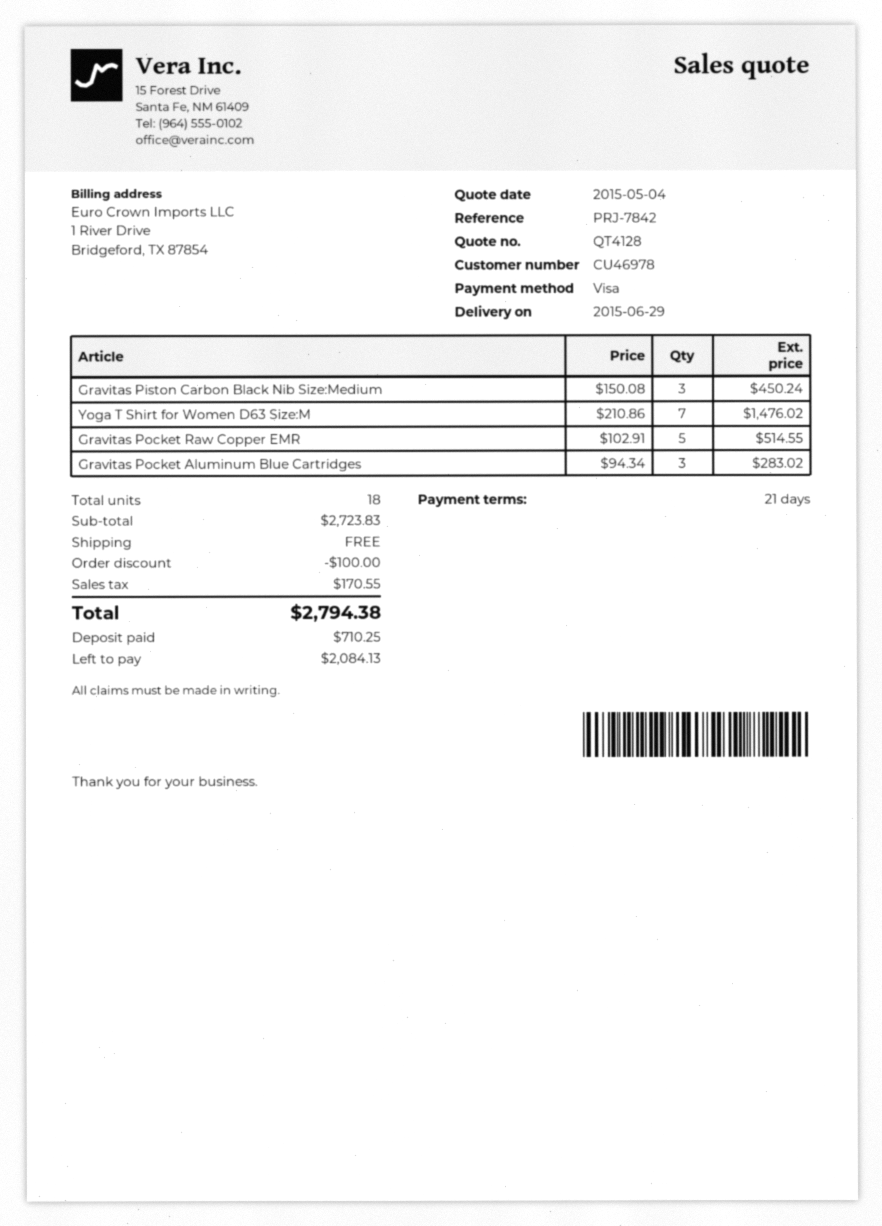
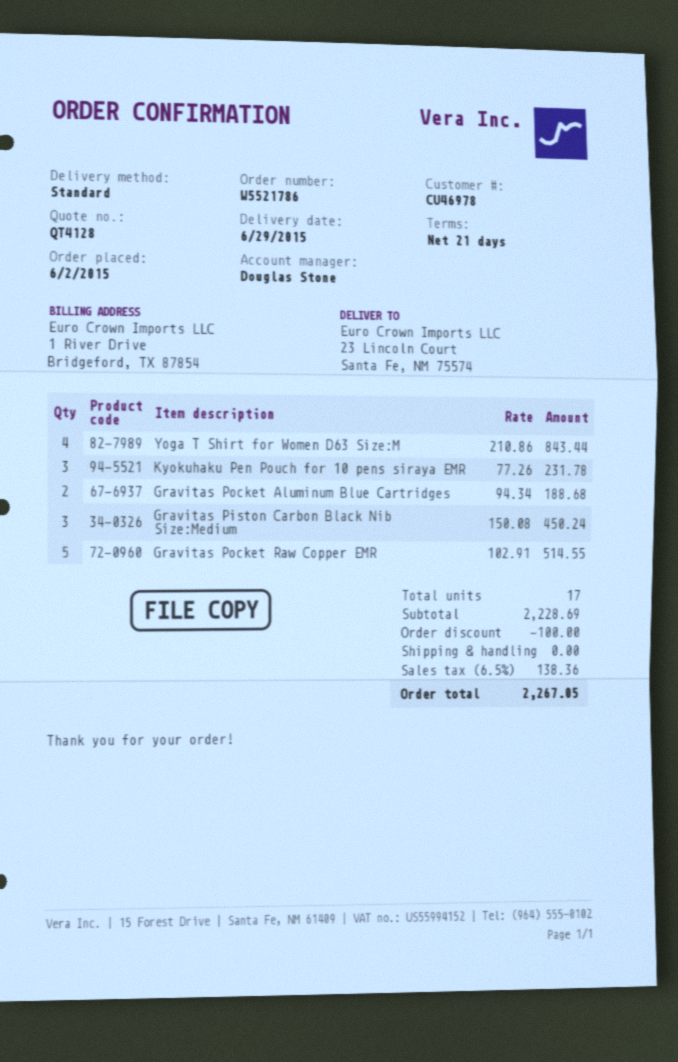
Yoga T Shirt for Women D63 Size:M: 7 x 210.86 = 1476.02 -> 4 x 210.86 = 843.44
Gravitas Pocket Aluminum Blue Cartridges: 3 x 94.34 = 283.02 -> 2 x 94.34 = 188.68
Kyokuhaku Pen Pouch for 10 pens siraya EMR: none -> 3 x 77.26 = 231.78
total quantity: 18 -> 17
subtotal: 2723.83 -> 2228.69
tax: 170.55 -> 138.36
total: 2794.38 -> 2267.05

